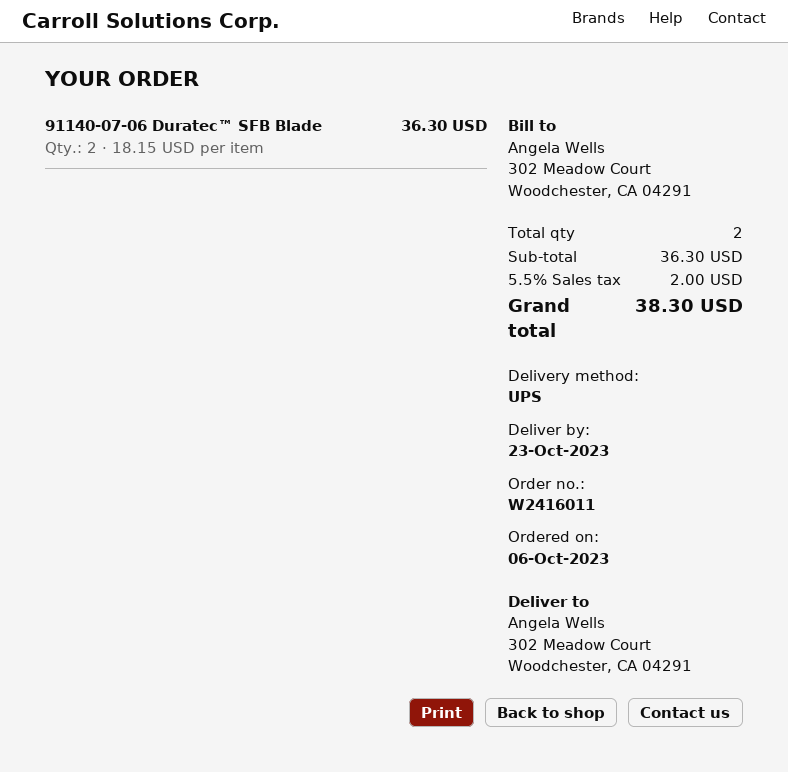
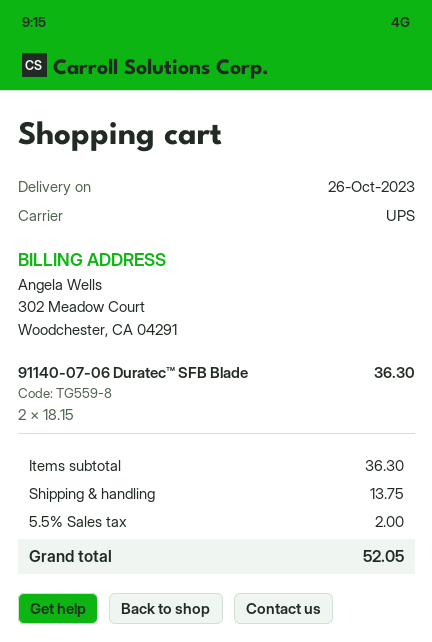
delivery date: 2023-10-23 -> 2023-10-26
shipping: none -> 13.75
total: 38.30 -> 52.05

